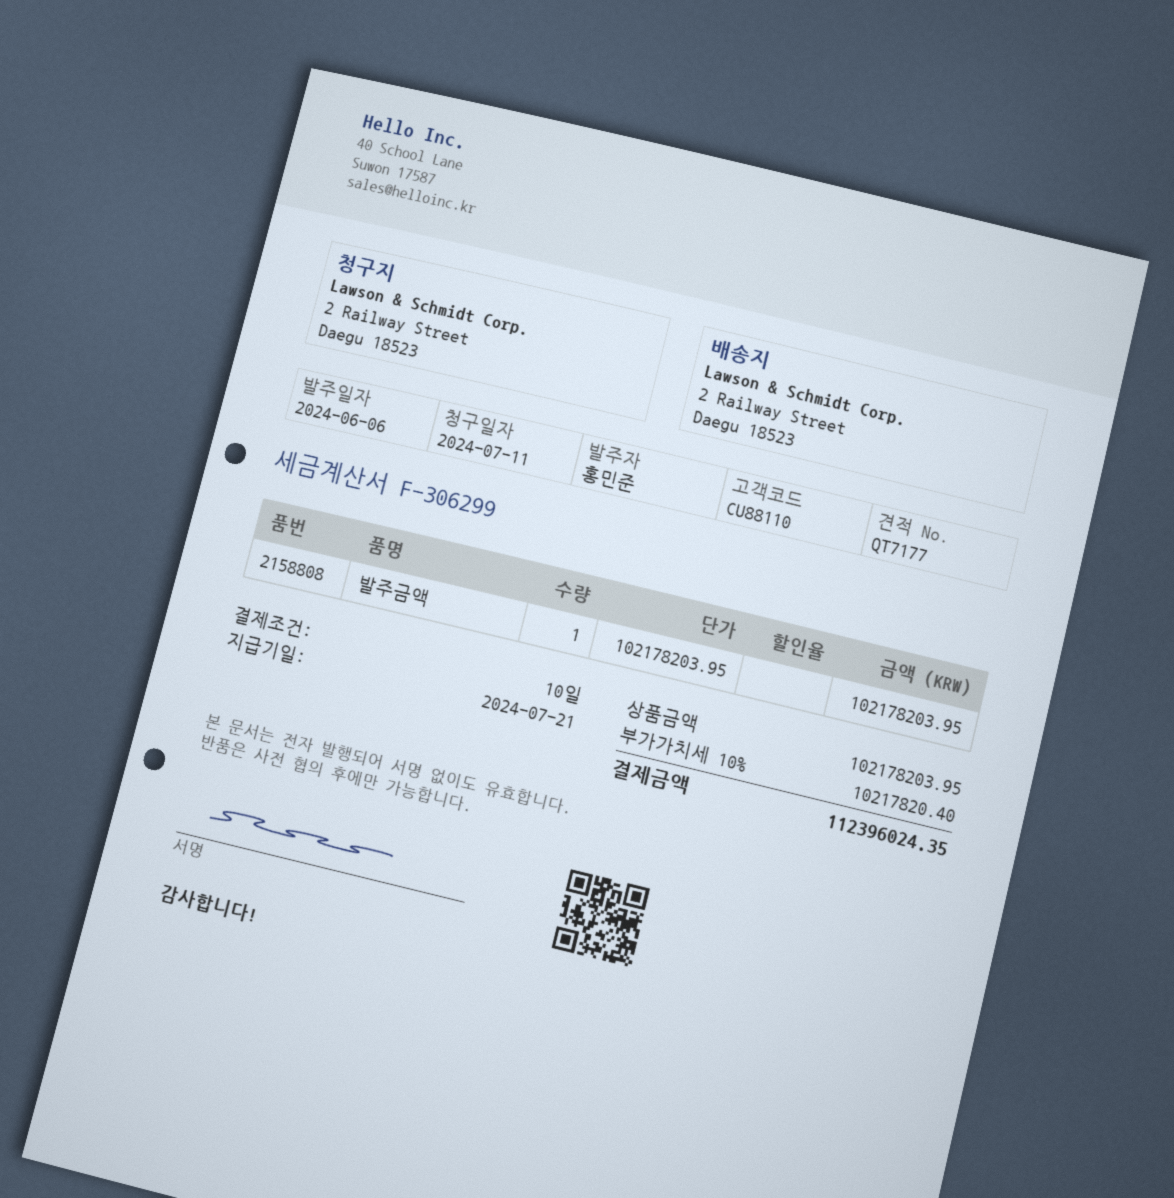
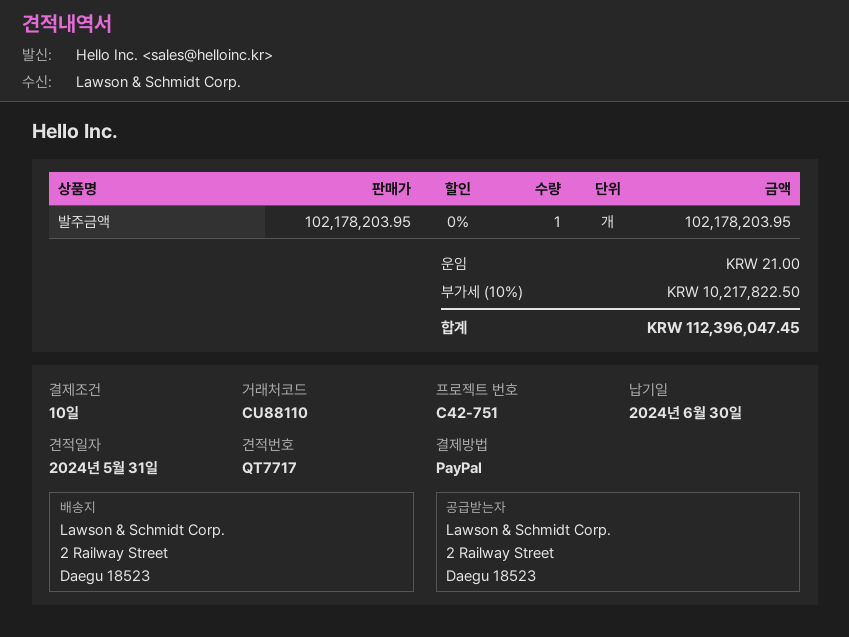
quote number: QT7177 -> QT7717
shipping: none -> 21.00
tax: 10% = 10217820.40 -> 10% = 10217822.50
total: 112396024.35 -> 112396047.45

